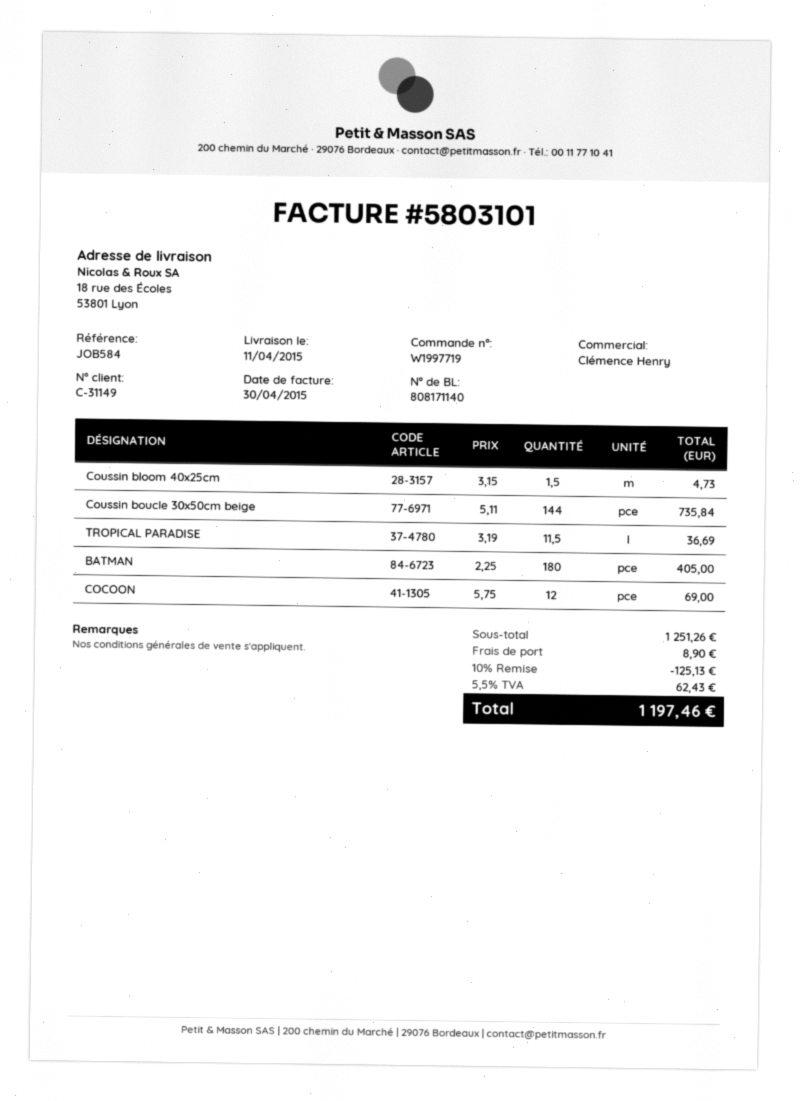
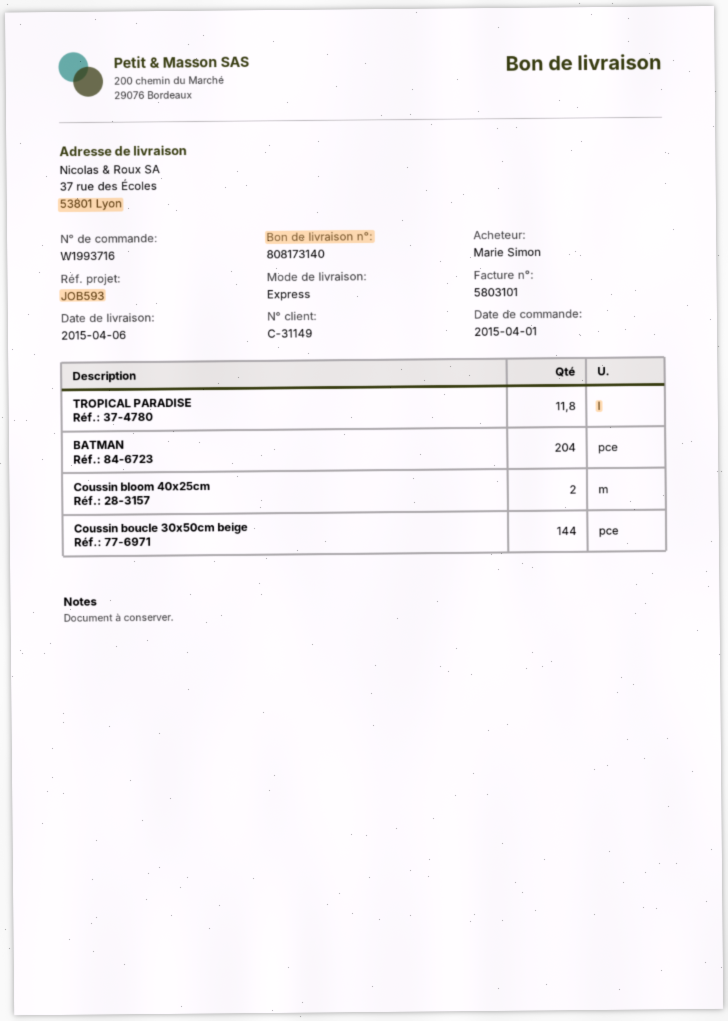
order number: W1997719 -> W1993716
delivery note number: 808171140 -> 808173140
delivery date: 2015-04-11 -> 2015-04-06
reference: JOB584 -> JOB593
ship to: 18 rue des Écoles, 53801 Lyon -> 37 rue des Écoles, 53801 Lyon
Coussin bloom 40x25cm: 1.5 -> 2
TROPICAL PARADISE: 11.5 -> 11.8
BATMAN: 180 -> 204
COCOON: 12 -> none

